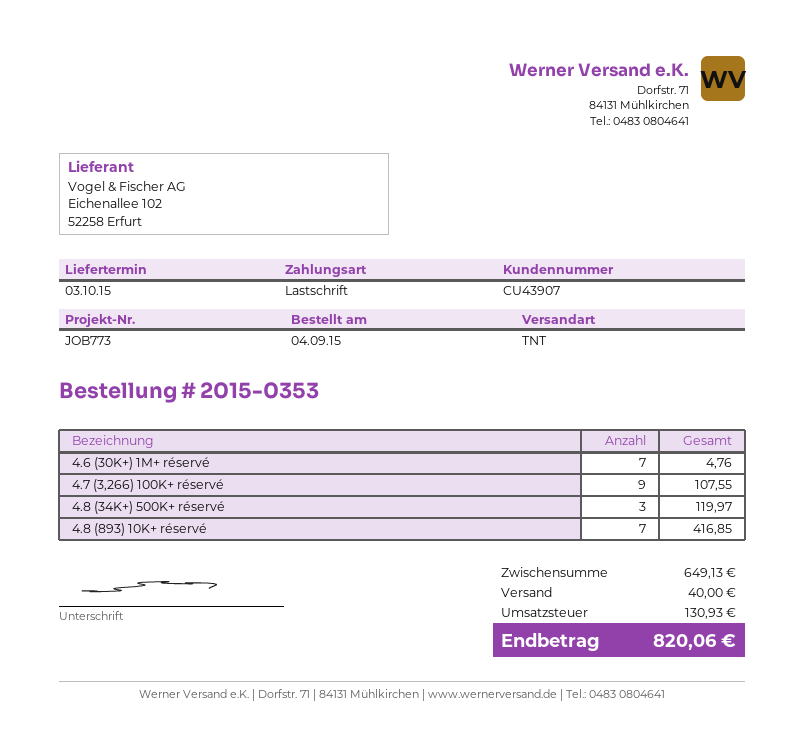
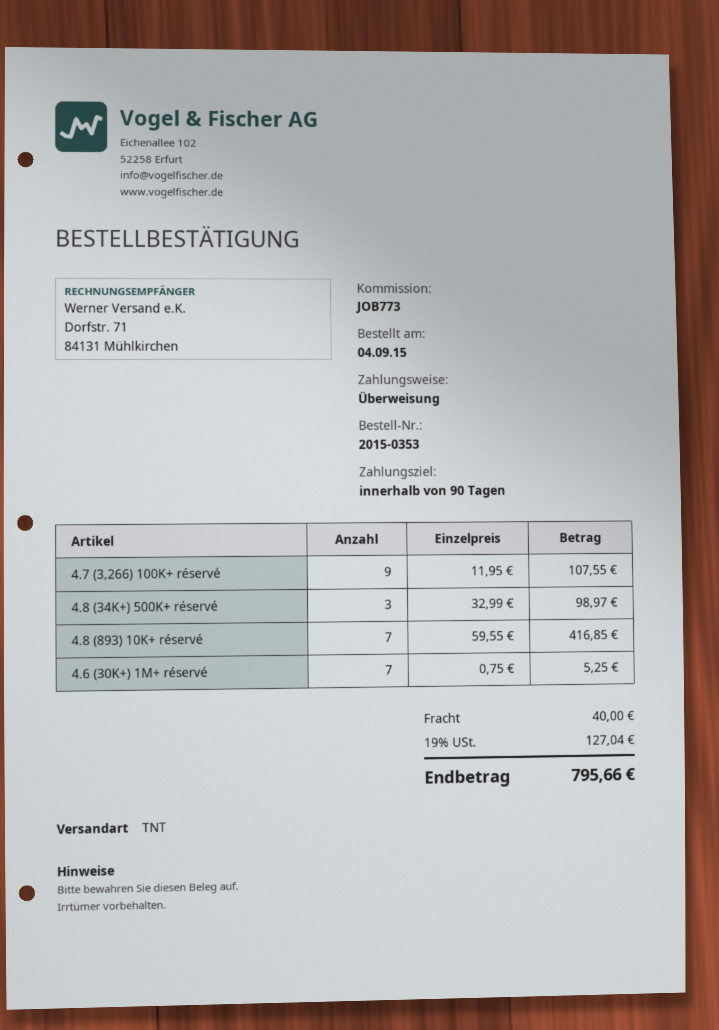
payment method: direct debit -> bank transfer
4.6 (30K+) 1M+ réservé: 7 for 4.76 -> 7 for 5.25
4.8 (34K+) 500K+ réservé: 3 for 119.97 -> 3 for 98.97
tax: 130.93 -> 127.04
total: 820.06 -> 795.66

